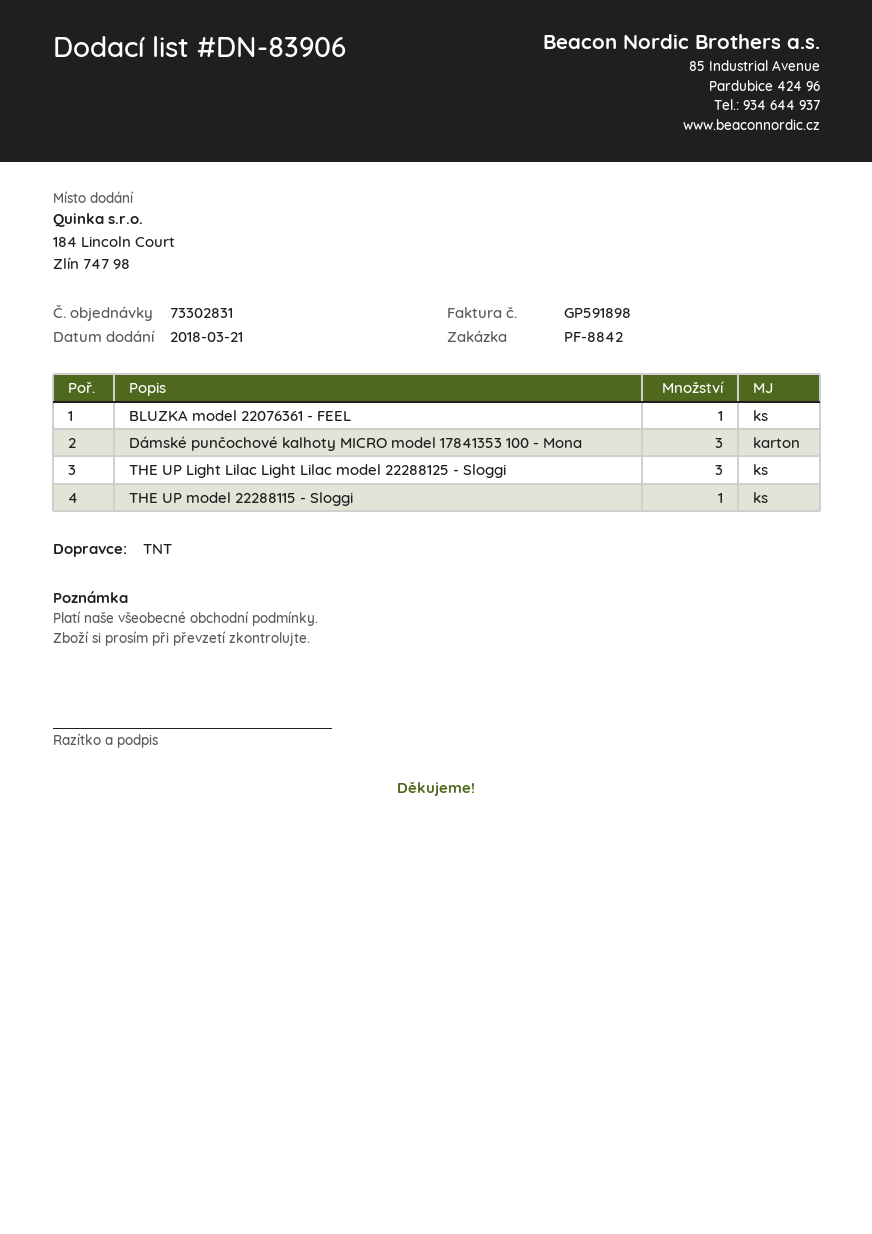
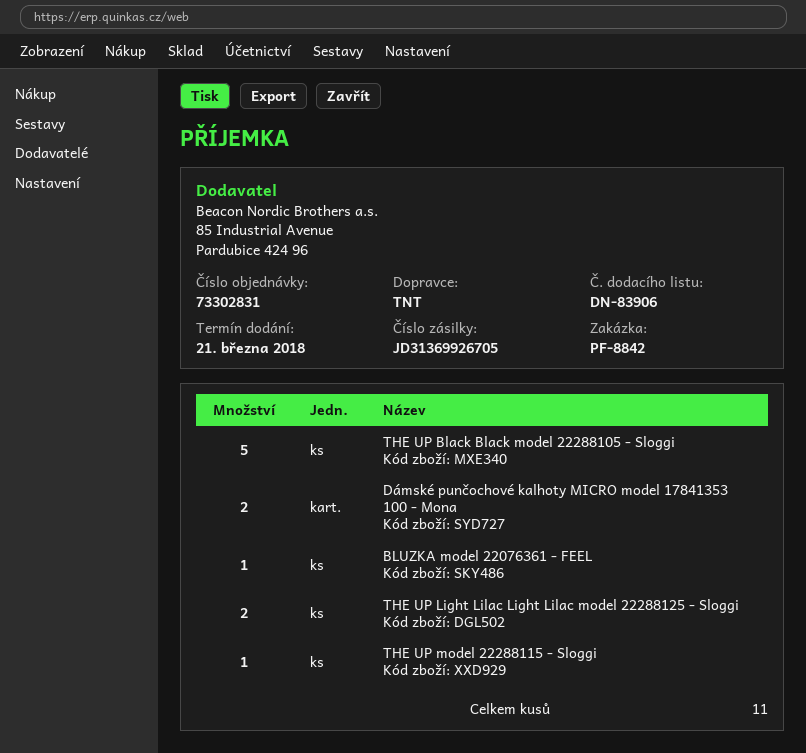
Dámské punčochové kalhoty MICRO model 17841353 100 - Mona: 3 -> 2
THE UP Light Lilac Light Lilac model 22288125 - Sloggi: 3 -> 2
THE UP Black Black model 22288105 - Sloggi: none -> 5

